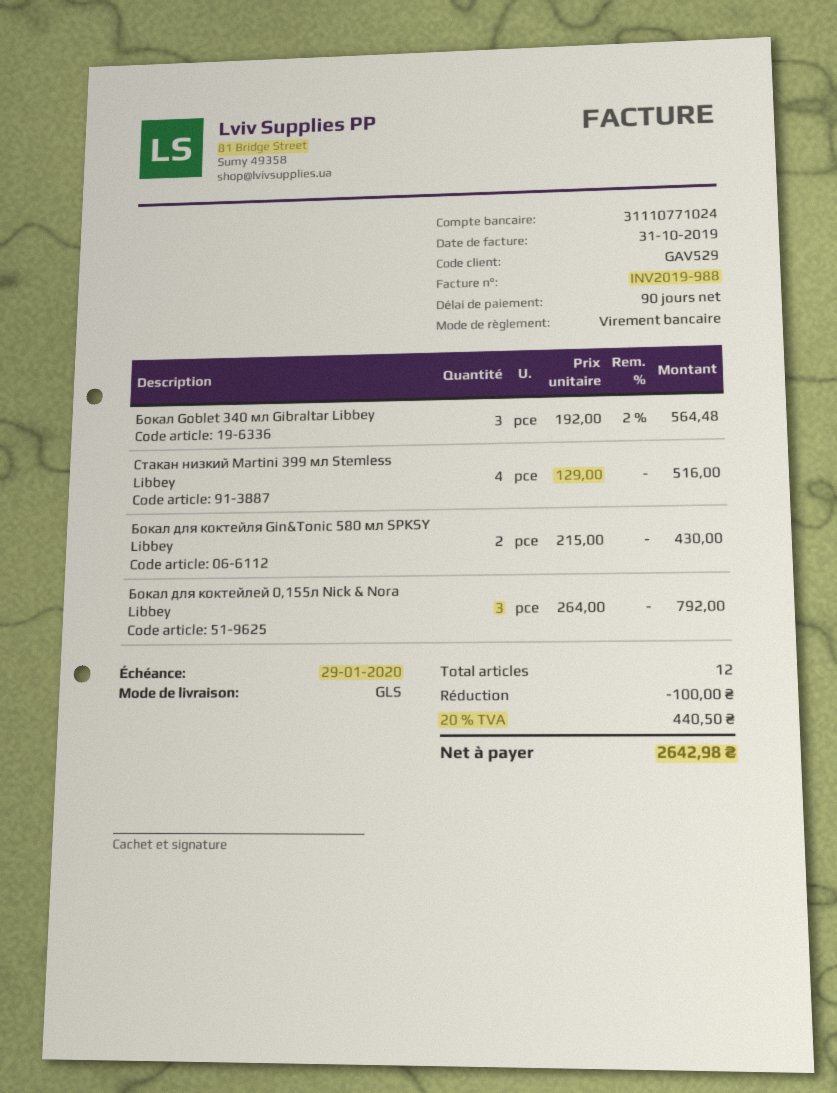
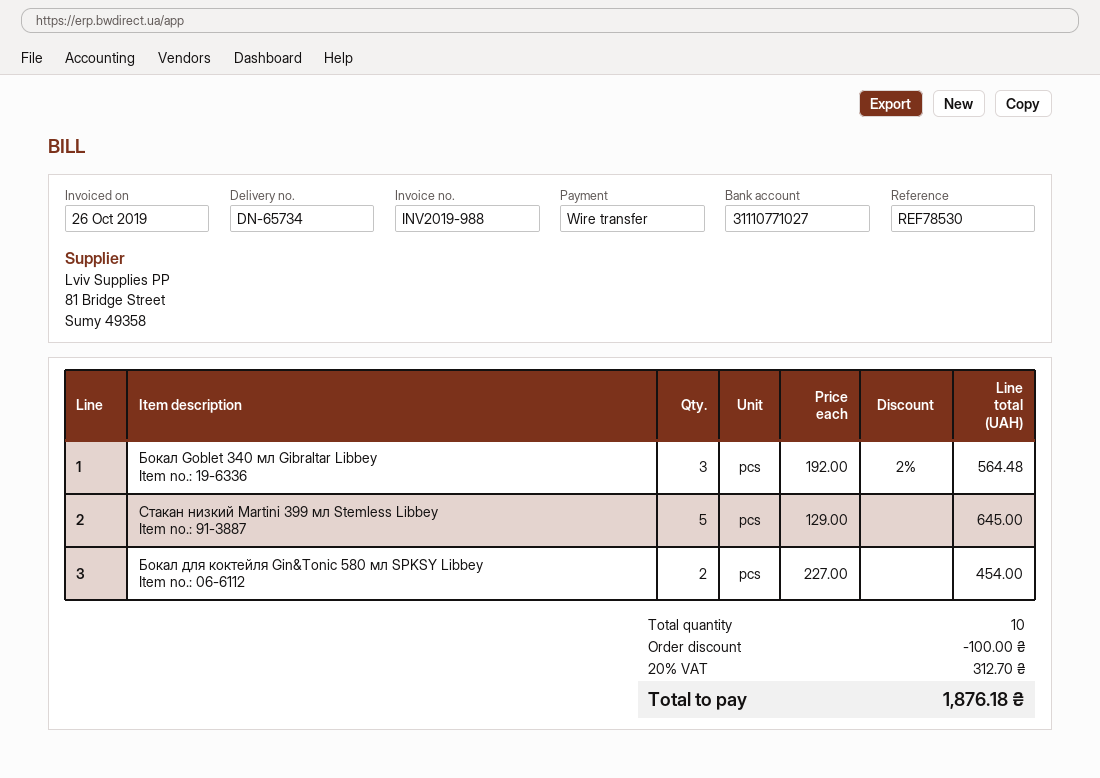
invoice date: 2019-10-31 -> 2019-10-26
bank account: 31110771024 -> 31110771027
Стакан низкий Martini 399 мл Stemless Libbey: 4 x 129.00 = 516.00 -> 5 x 129.00 = 645.00
Бокал для коктейля Gin&Tonic 580 мл SPKSY Libbey: 2 x 215.00 = 430.00 -> 2 x 227.00 = 454.00
Бокал для коктейлей 0,155л Nick & Nora Libbey: 3 x 264.00 = 792.00 -> none
total quantity: 12 -> 10
tax: 20% = 440.50 -> 20% = 312.70
total: 2642.98 -> 1876.18

